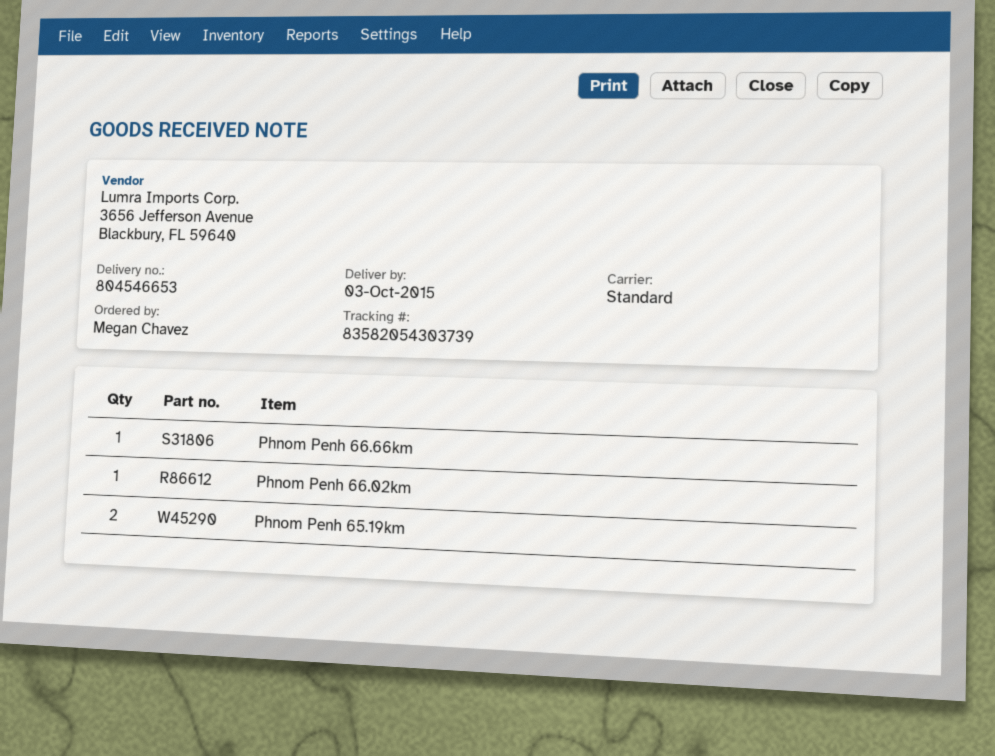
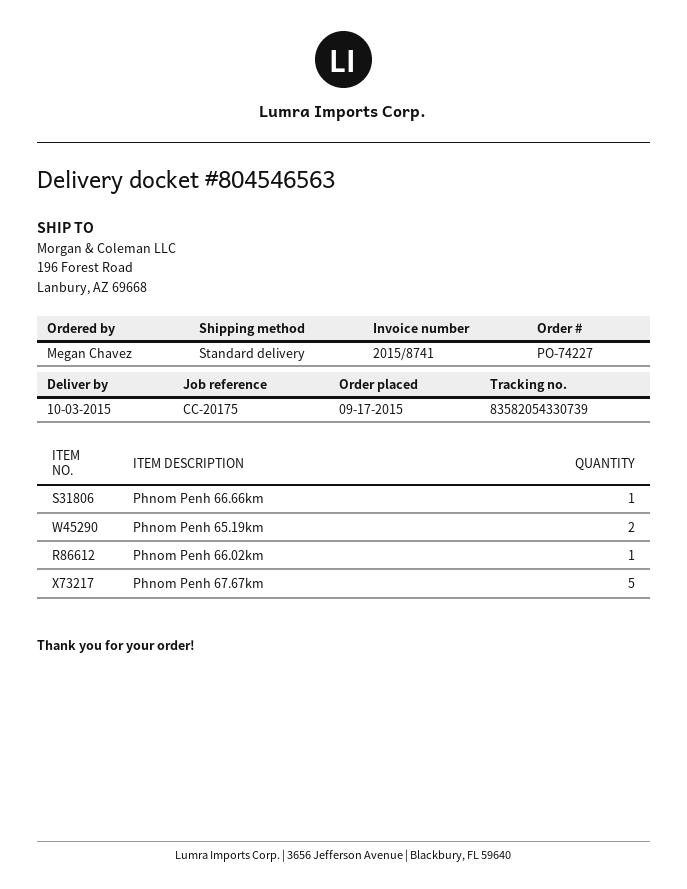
delivery note number: 804546653 -> 804546563
tracking number: 83582054303739 -> 83582054330739
Phnom Penh 67.67km: none -> 5

